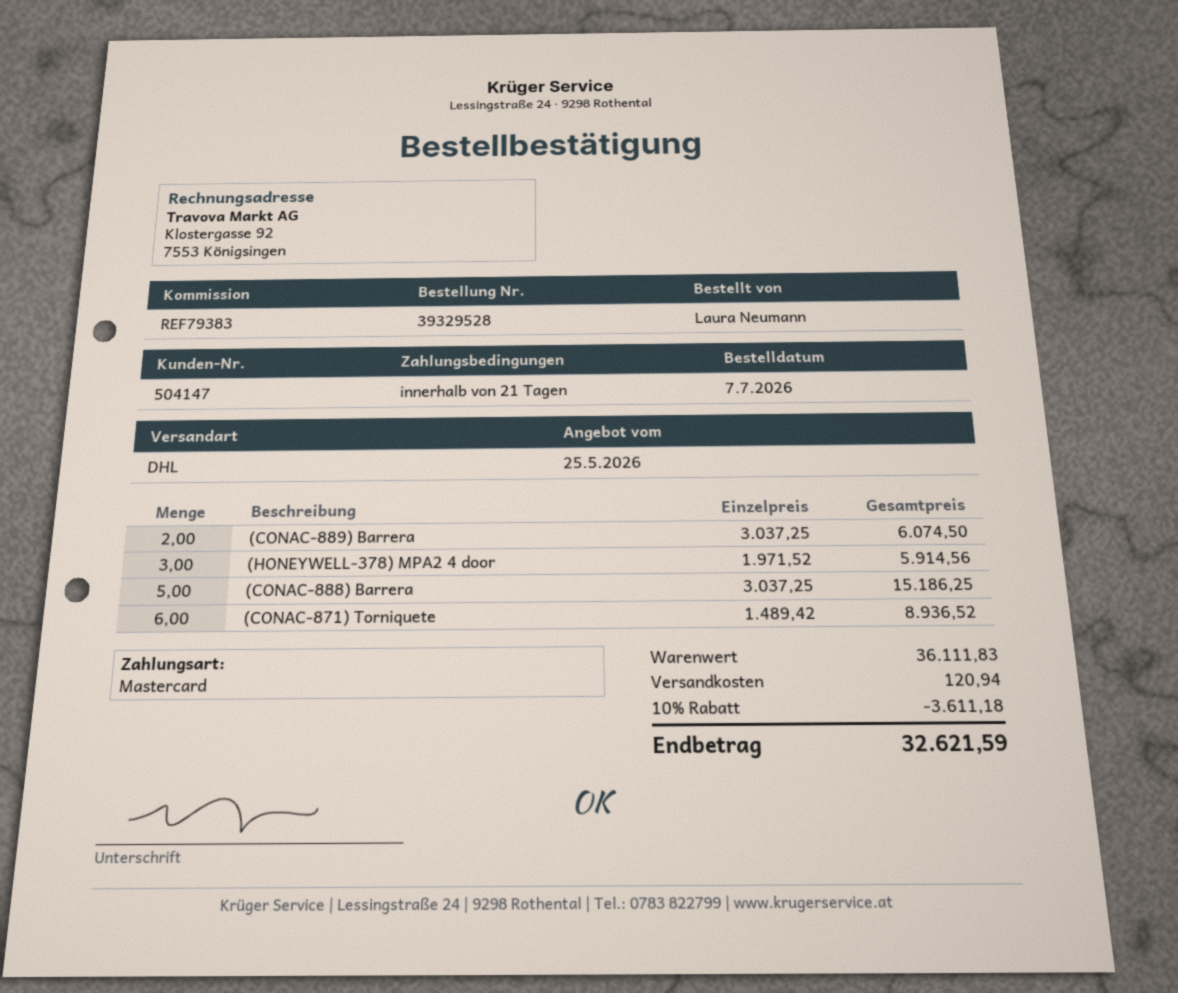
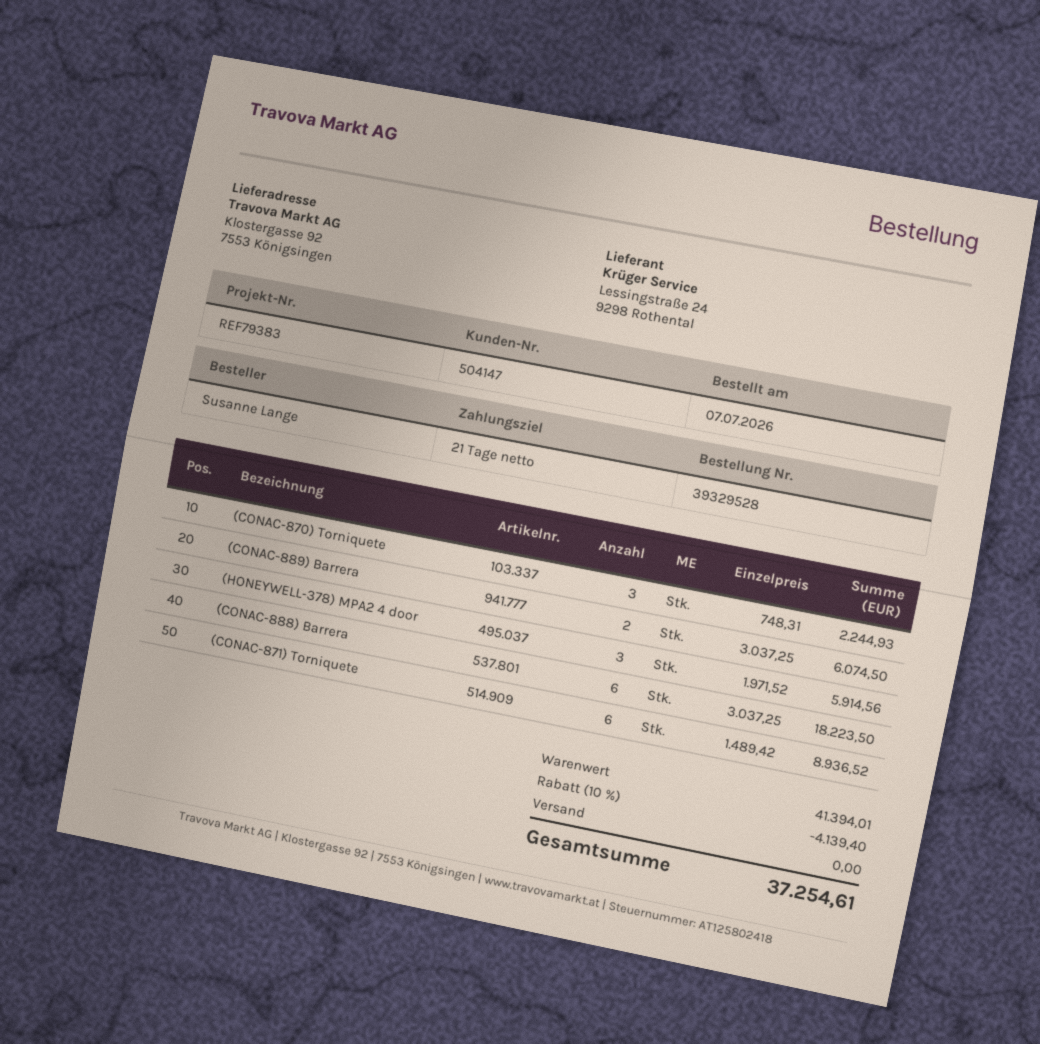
ordered by: Laura Neumann -> Susanne Lange
(CONAC-888) Barrera: 5 x 3037.25 = 15186.25 -> 6 x 3037.25 = 18223.50
(CONAC-870) Torniquete: none -> 3 x 748.31 = 2244.93
subtotal: 36111.83 -> 41394.01
discount: 10% = 3611.18 -> 10% = 4139.40
shipping: 120.94 -> 0.00
total: 32621.59 -> 37254.61

